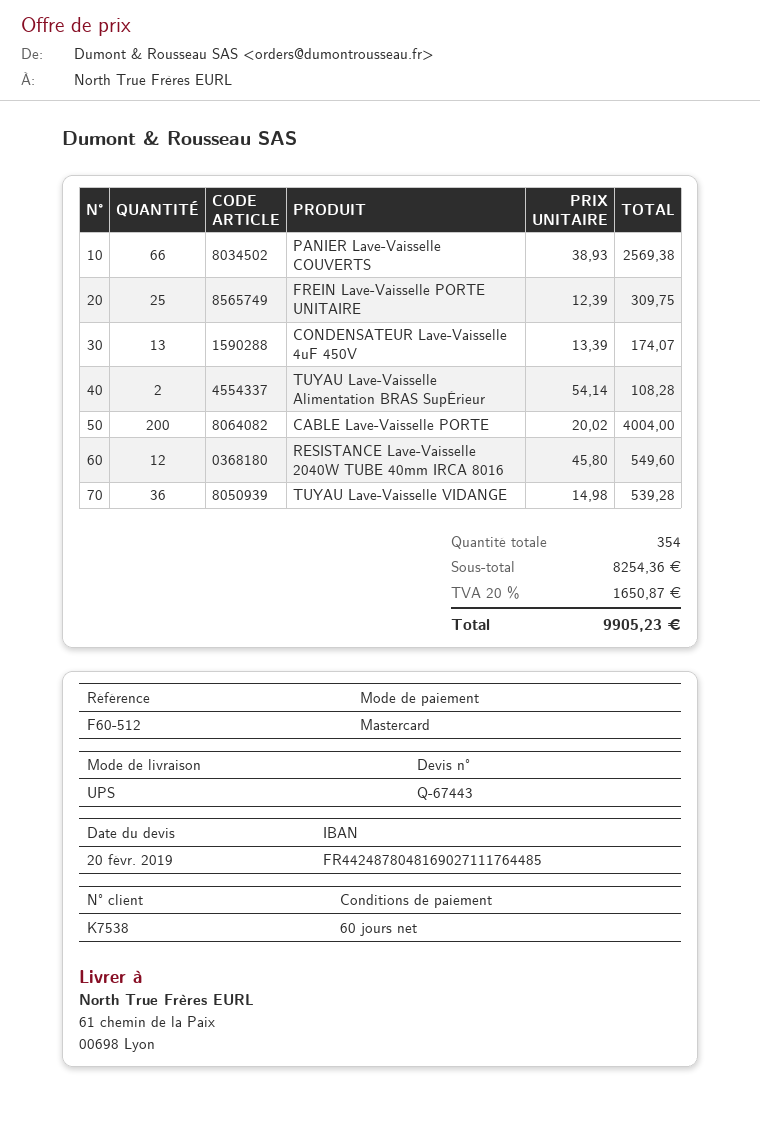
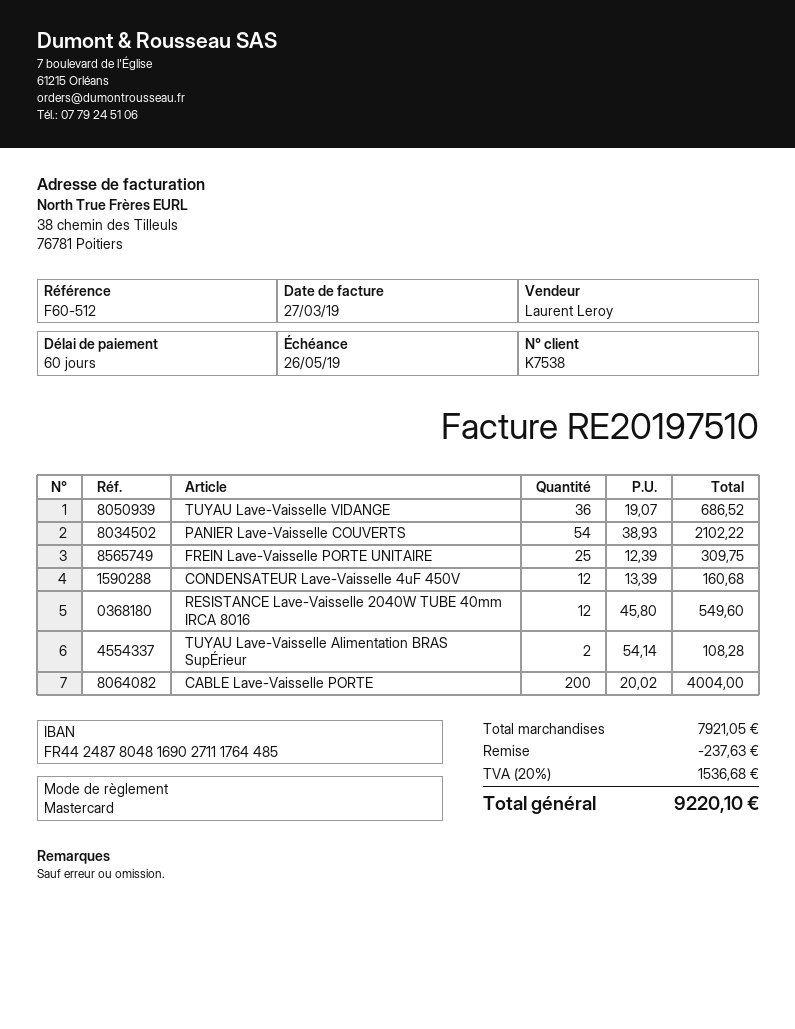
PANIER Lave-Vaisselle COUVERTS: 66 x 38.93 = 2569.38 -> 54 x 38.93 = 2102.22
CONDENSATEUR Lave-Vaisselle 4uF 450V: 13 x 13.39 = 174.07 -> 12 x 13.39 = 160.68
TUYAU Lave-Vaisselle VIDANGE: 36 x 14.98 = 539.28 -> 36 x 19.07 = 686.52
subtotal: 8254.36 -> 7921.05
discount: none -> 237.63
tax: 20% = 1650.87 -> 20% = 1536.68
total: 9905.23 -> 9220.10

